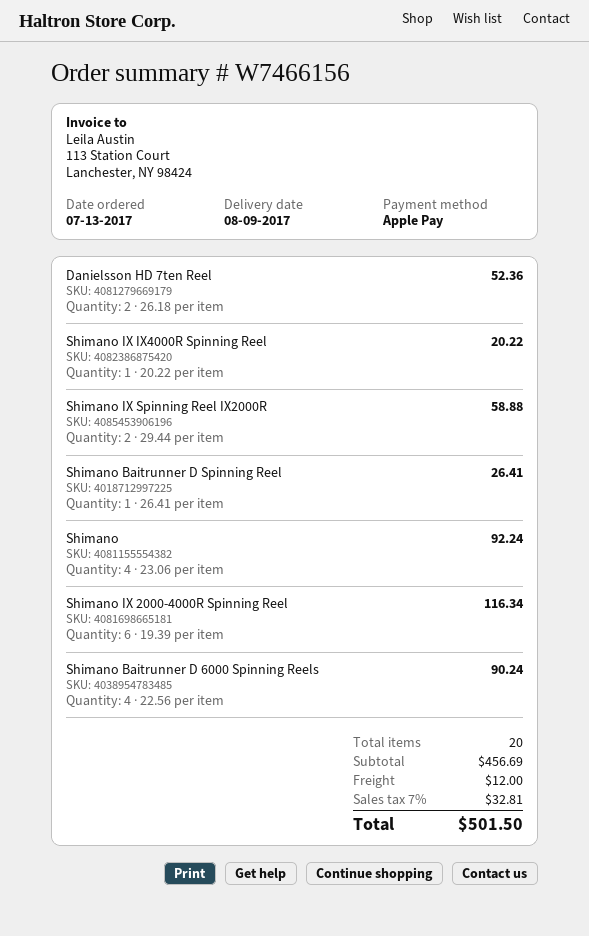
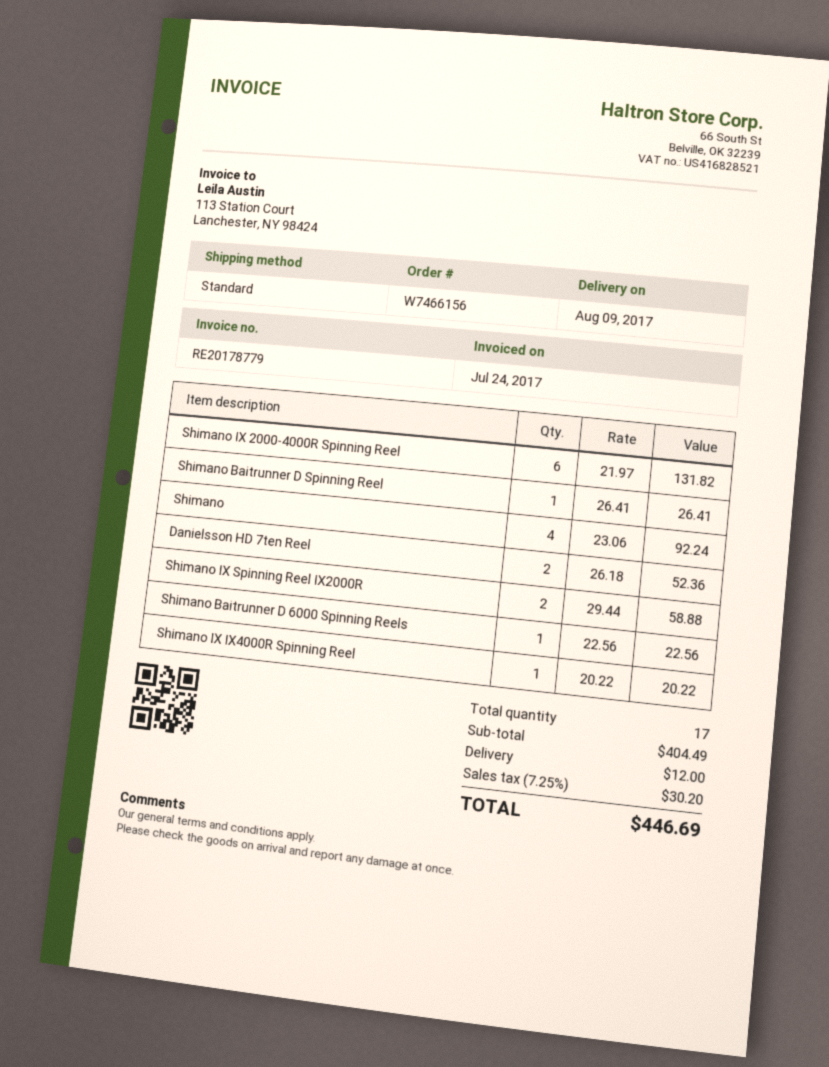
Shimano IX 2000-4000R Spinning Reel: 6 x 19.39 = 116.34 -> 6 x 21.97 = 131.82
Shimano Baitrunner D 6000 Spinning Reels: 4 x 22.56 = 90.24 -> 1 x 22.56 = 22.56
total quantity: 20 -> 17
subtotal: 456.69 -> 404.49
tax: 7% = 32.81 -> 7.25% = 30.20
total: 501.50 -> 446.69

